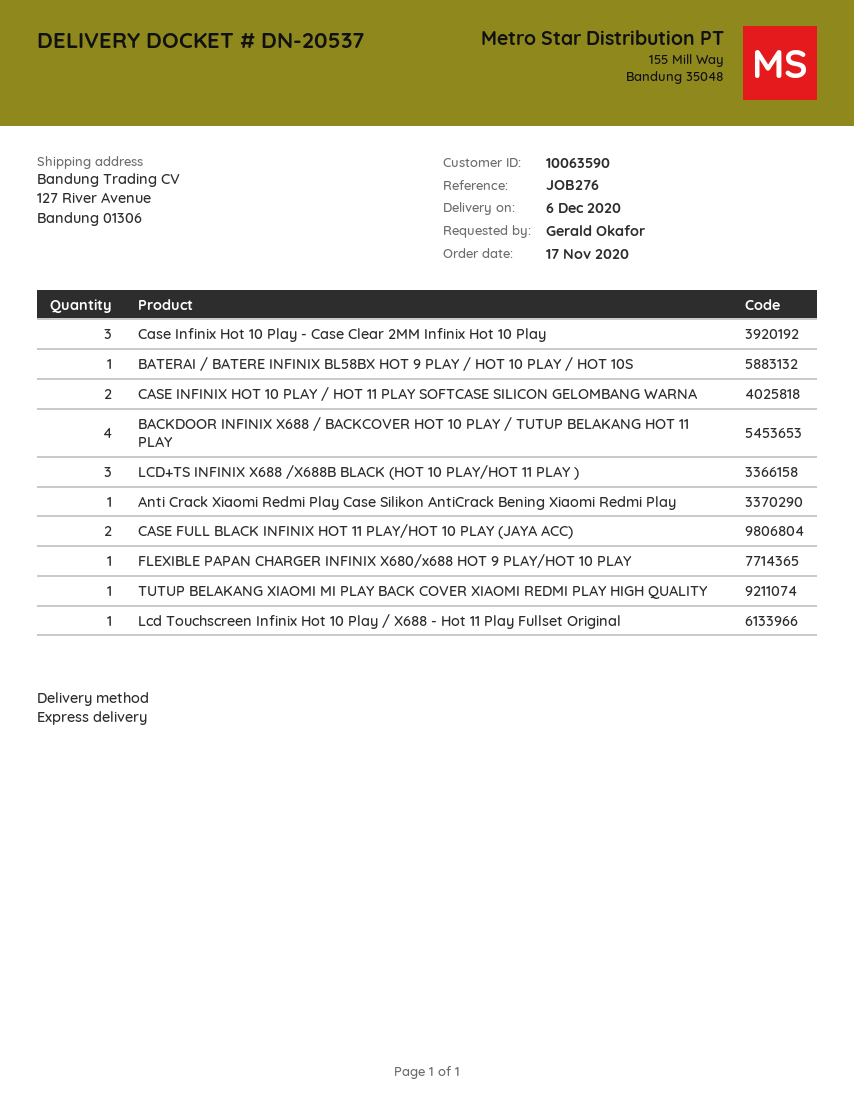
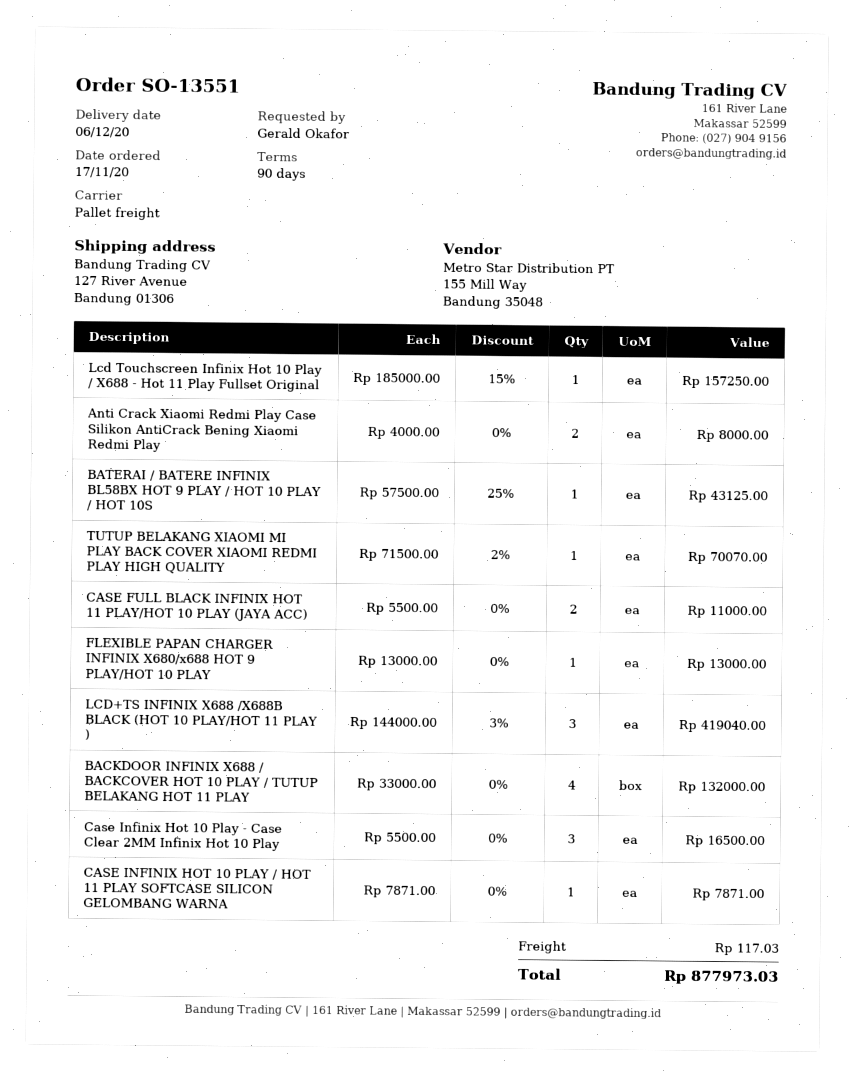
shipping method: express -> pallet freight
CASE INFINIX HOT 10 PLAY / HOT 11 PLAY SOFTCASE SILICON GELOMBANG WARNA: 2 -> 1
Anti Crack Xiaomi Redmi Play Case Silikon AntiCrack Bening Xiaomi Redmi Play: 1 -> 2

